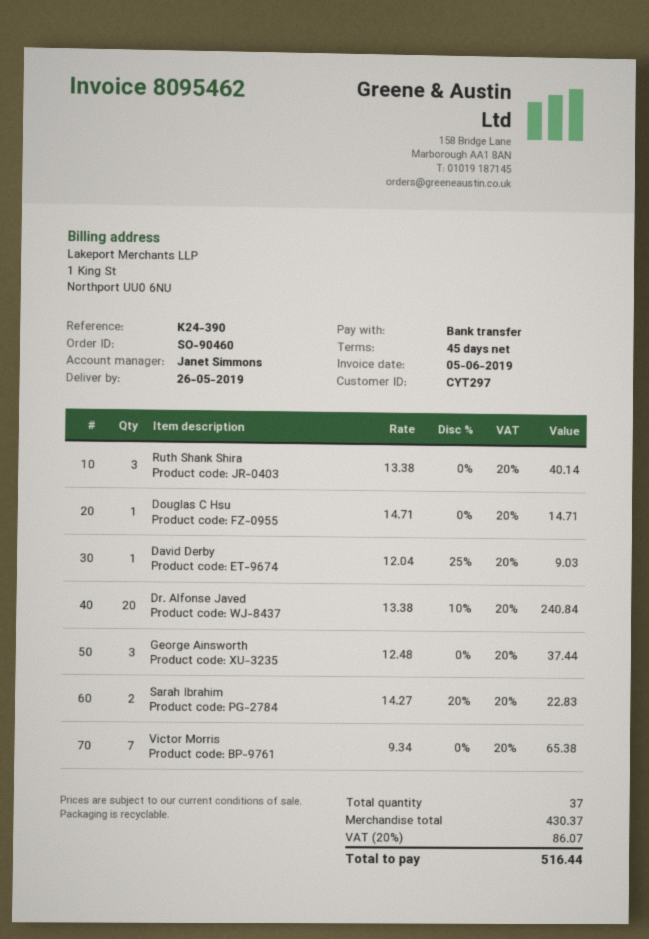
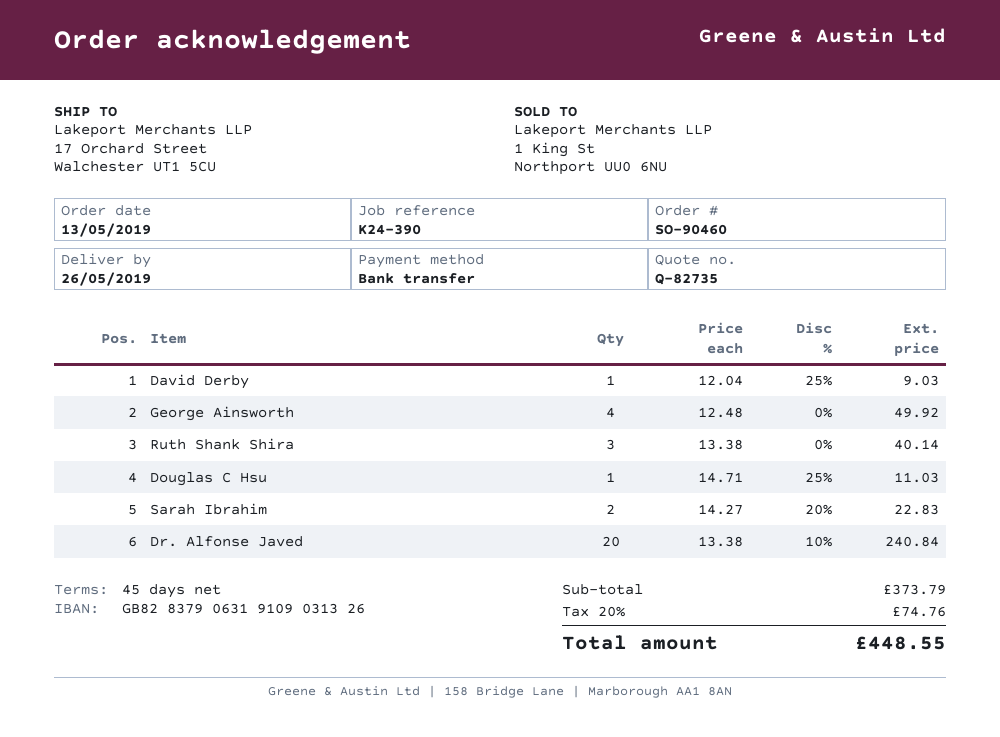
Douglas C Hsu: 1 x 14.71 = 14.71 -> 1 x 14.71 - 25% = 11.03
George Ainsworth: 3 x 12.48 = 37.44 -> 4 x 12.48 = 49.92
Victor Morris: 7 x 9.34 = 65.38 -> none
subtotal: 430.37 -> 373.79
tax: 20% = 86.07 -> 20% = 74.76
total: 516.44 -> 448.55

